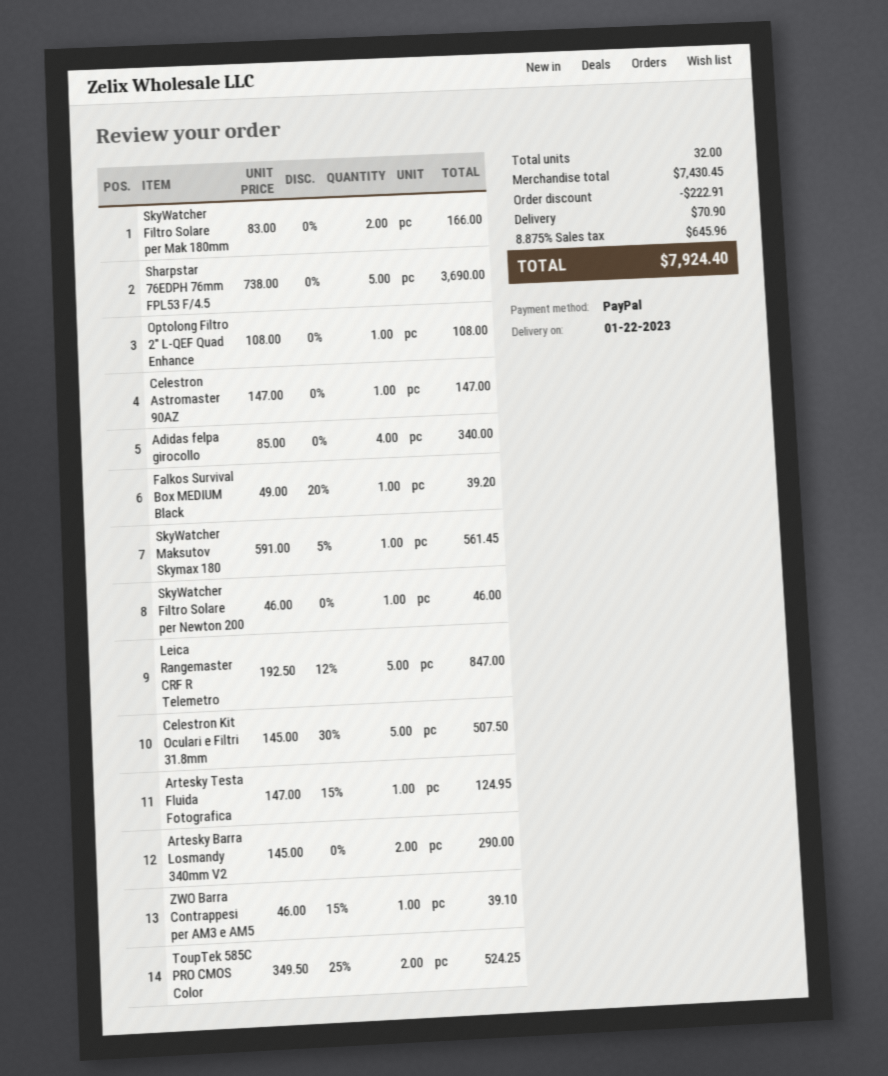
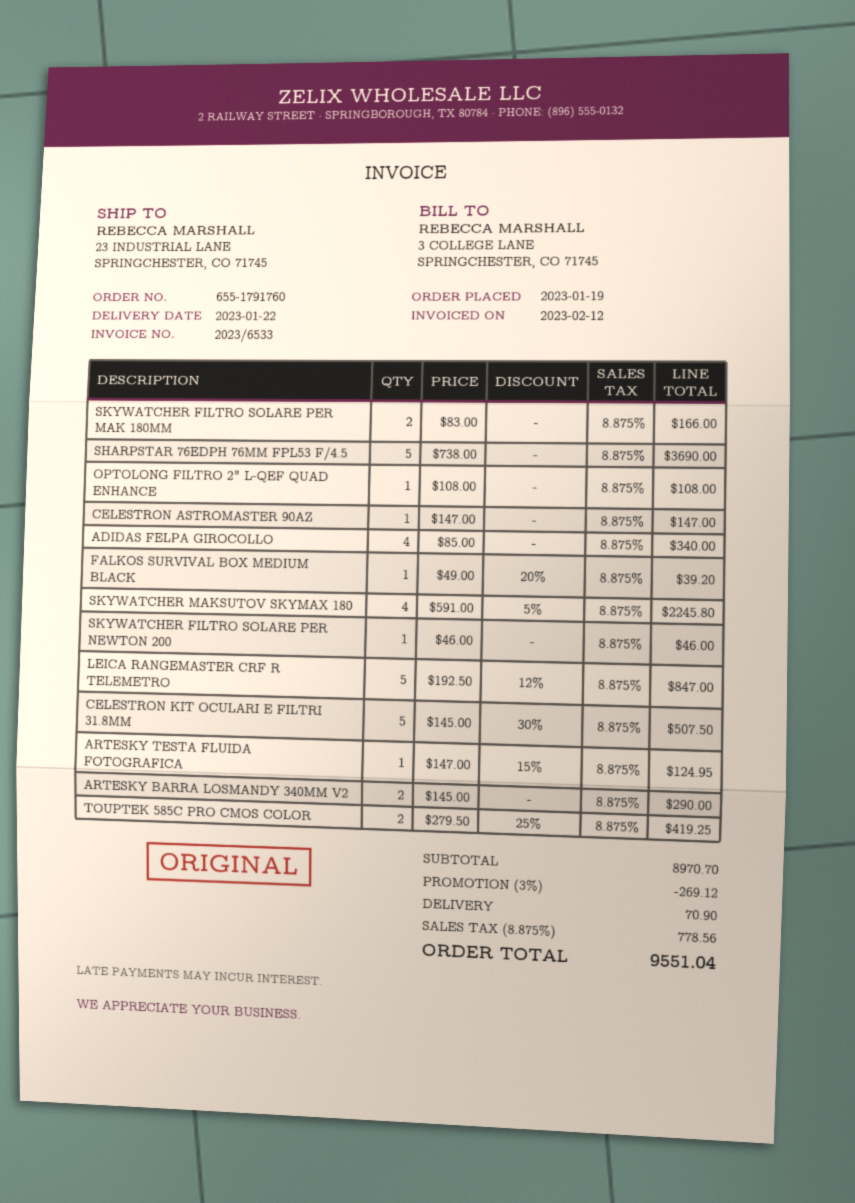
SkyWatcher Maksutov Skymax 180: 1 x 591.00 - 5% = 561.45 -> 4 x 591.00 - 5% = 2245.80
ZWO Barra Contrappesi per AM3 e AM5: 1 x 46.00 - 15% = 39.10 -> none
ToupTek 585C PRO CMOS Color: 2 x 349.50 - 25% = 524.25 -> 2 x 279.50 - 25% = 419.25
subtotal: 7430.45 -> 8970.70
discount: 222.91 -> 269.12
tax: 8.875% = 645.96 -> 8.875% = 778.56
total: 7924.40 -> 9551.04

